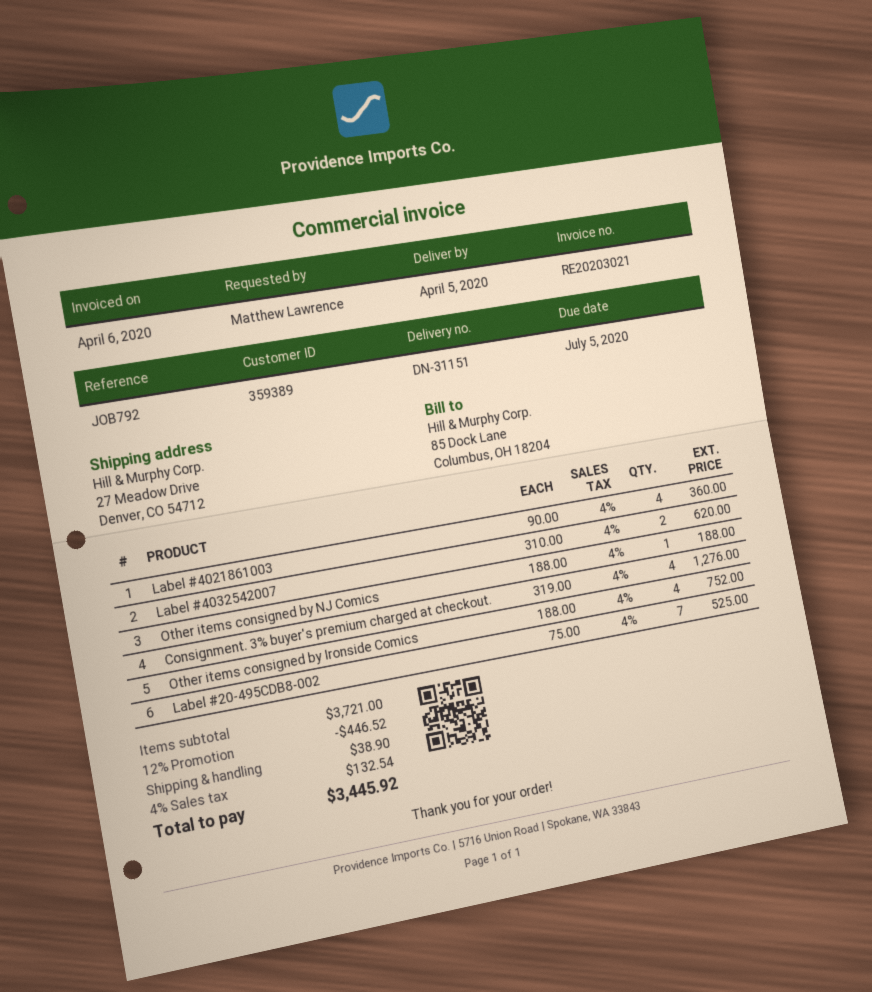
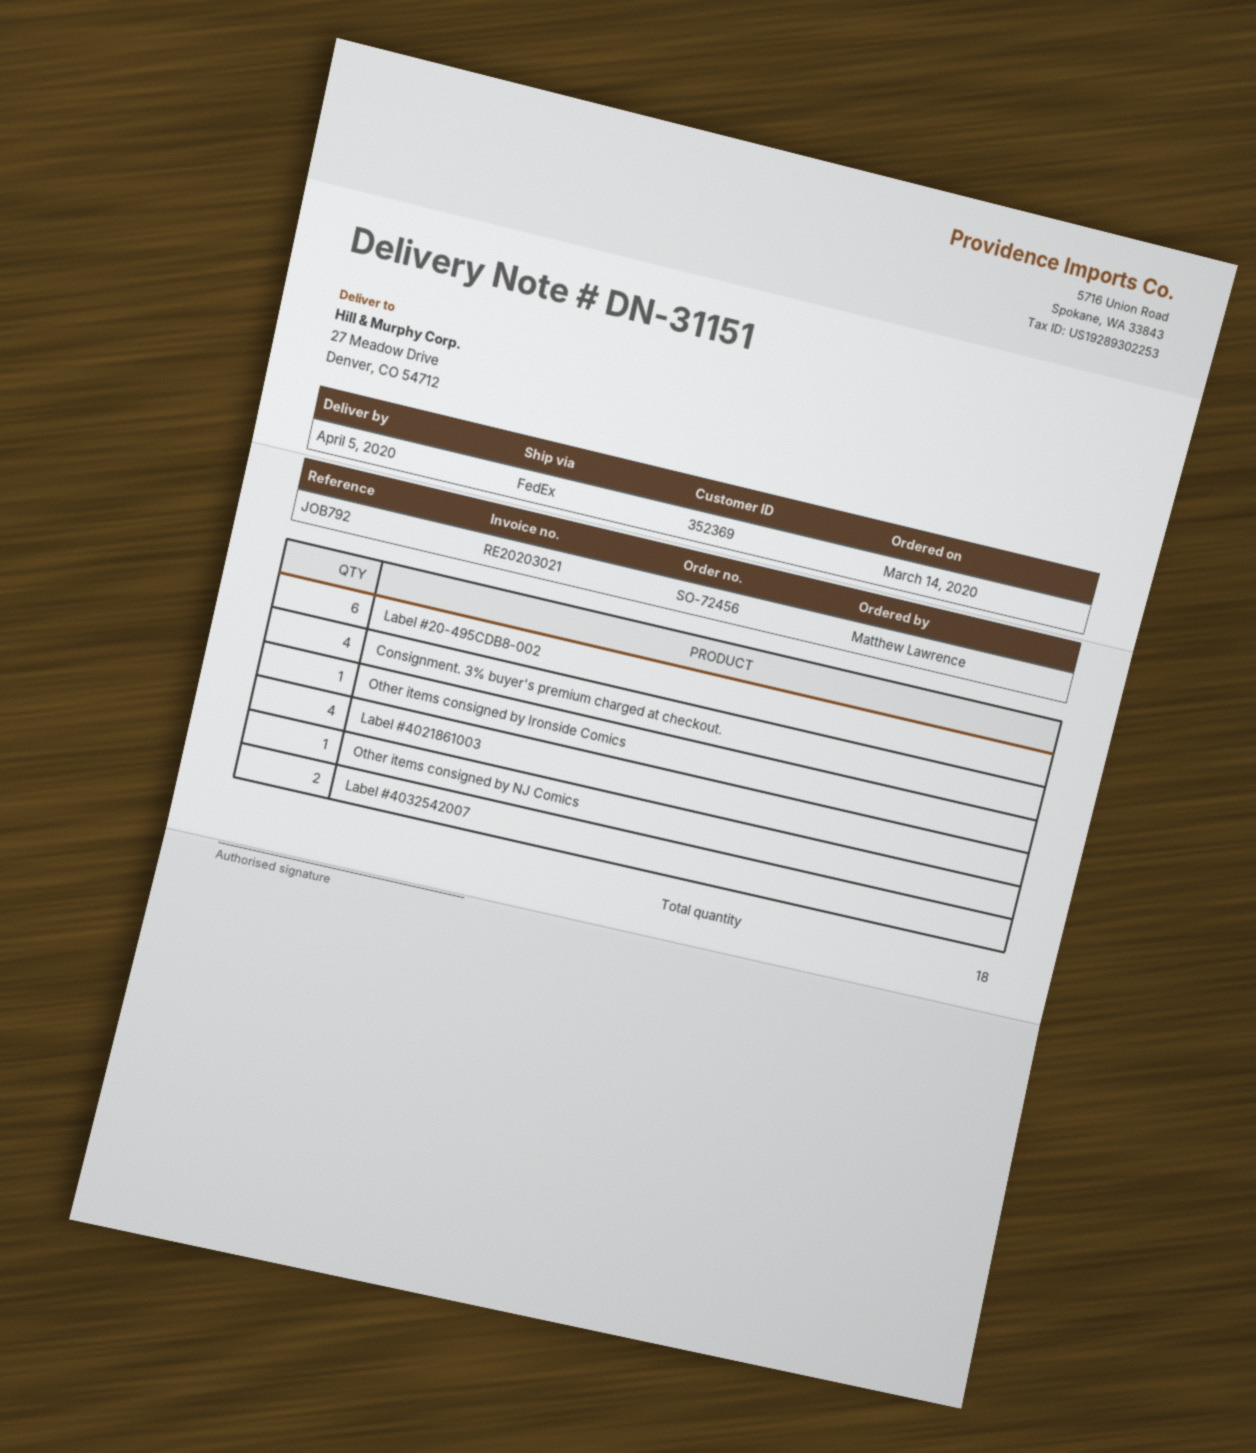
customer number: 359389 -> 352369
Other items consigned by Ironside Comics: 4 -> 1
Label #20-495CDB8-002: 7 -> 6

